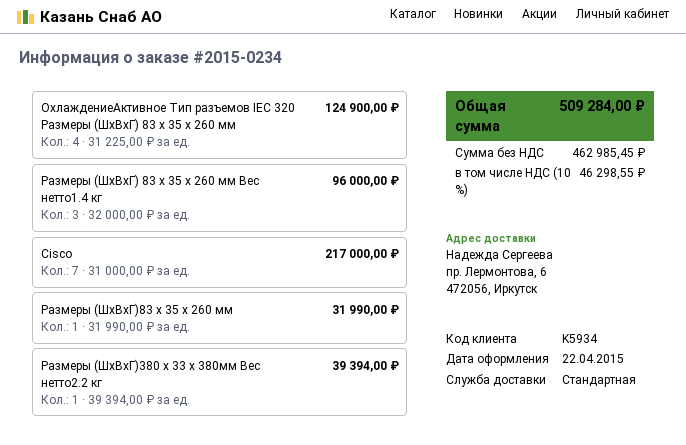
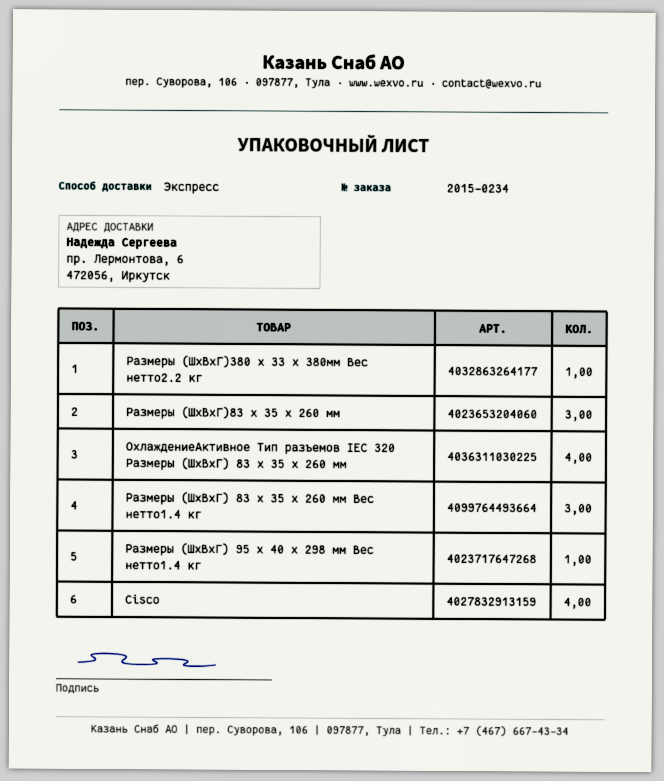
shipping method: standard -> express
Cisco: 7 -> 4
Размеры (ШxВxГ)83 x 35 x 260 мм: 1 -> 3
Размеры (ШxВxГ) 95 x 40 x 298 мм Вес нетто1.4 кг: none -> 1

